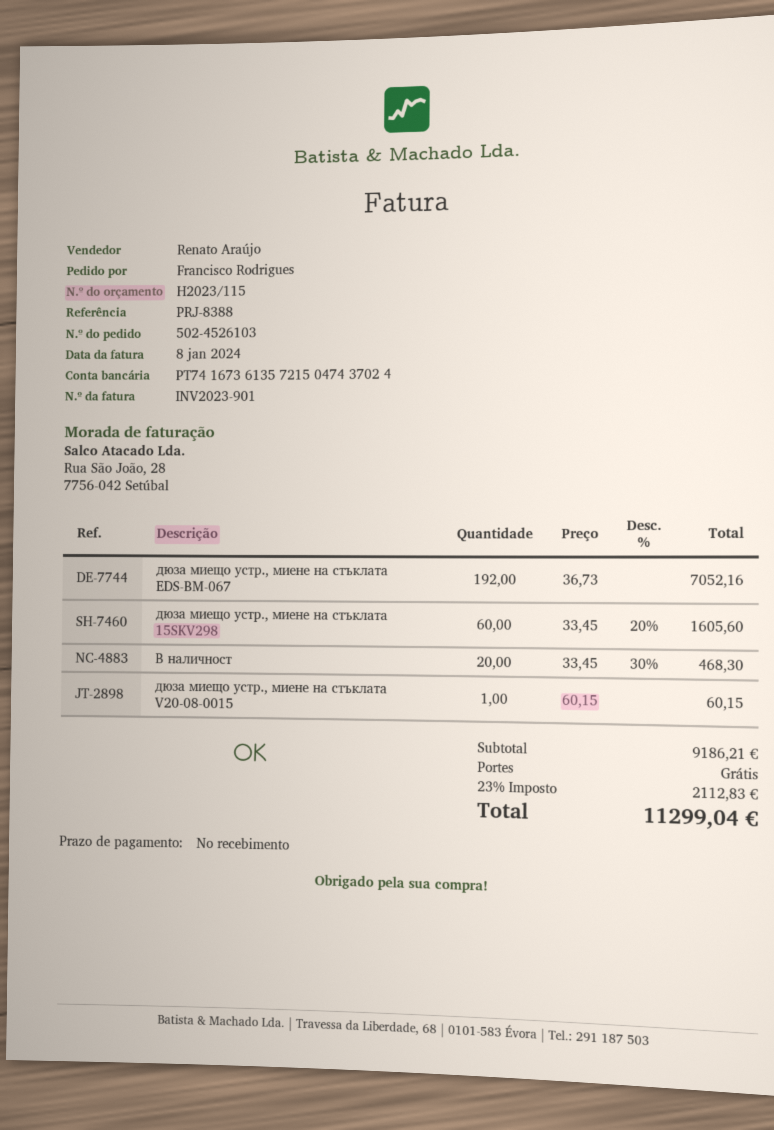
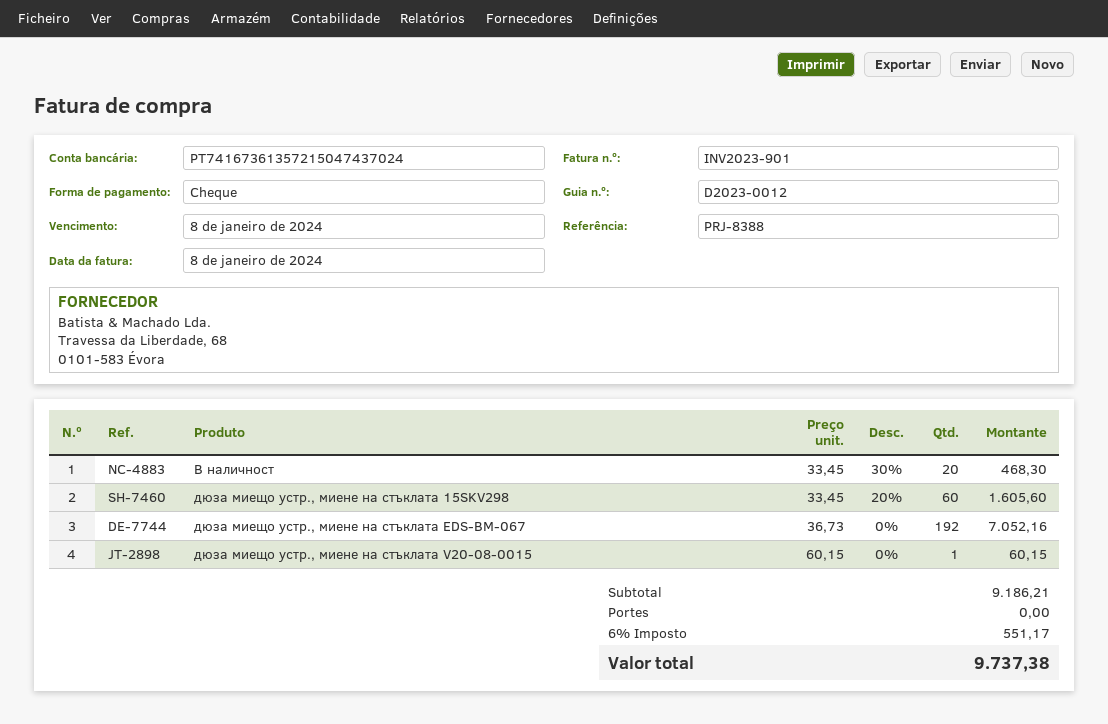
tax: 23% = 2112.83 -> 6% = 551.17
total: 11299.04 -> 9737.38

